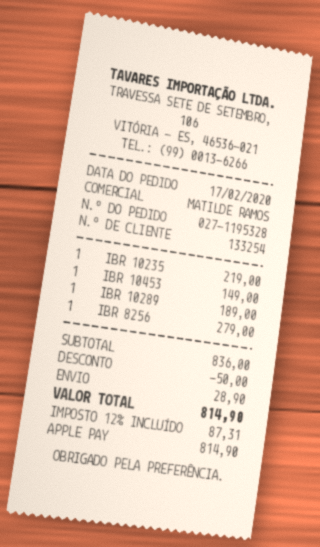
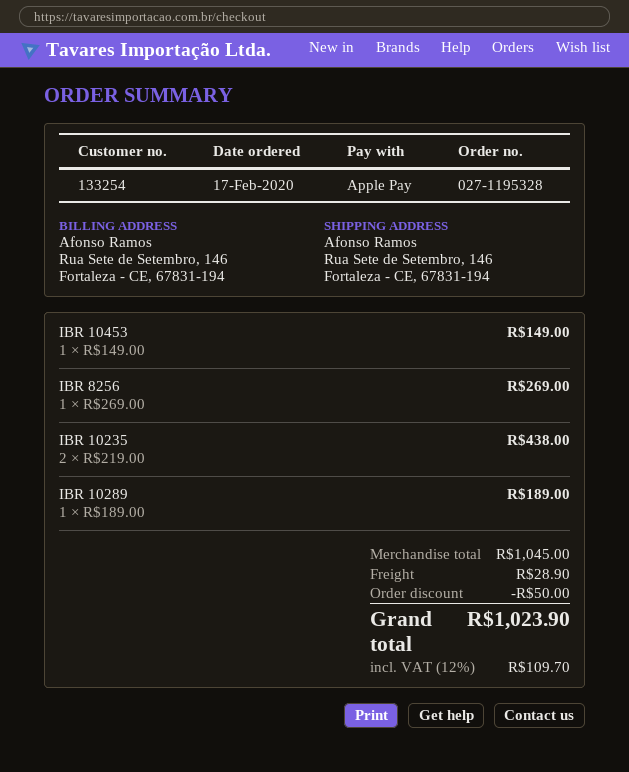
IBR 10235: 1 for 219.00 -> 2 for 438.00
IBR 8256: 1 for 279.00 -> 1 for 269.00
subtotal: 836.00 -> 1045.00
tax: 12% = 87.31 -> 12% = 109.70
total: 814.90 -> 1023.90

